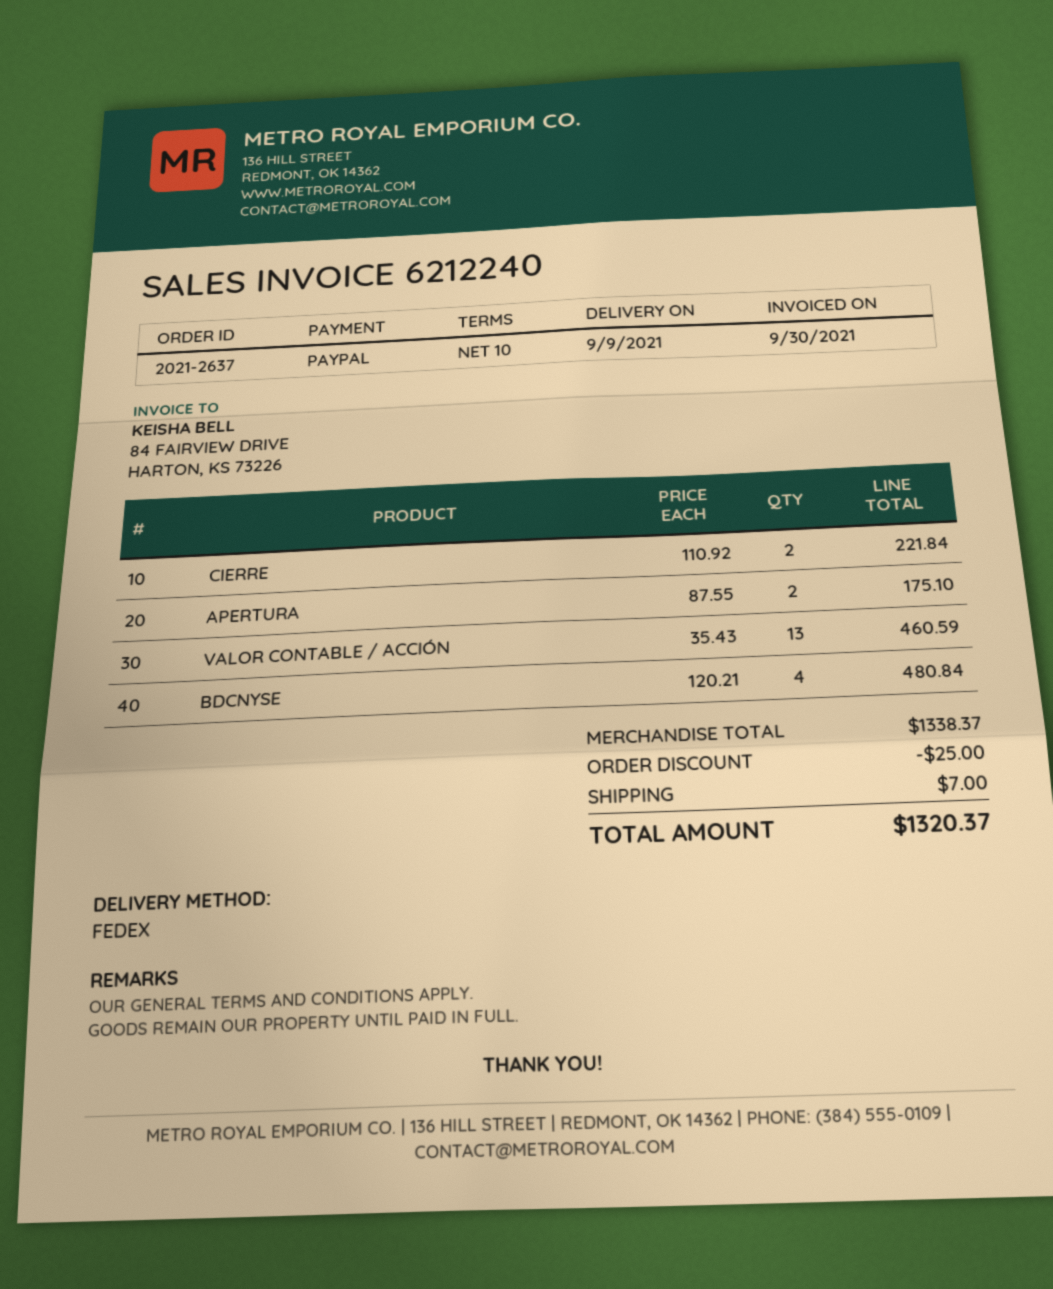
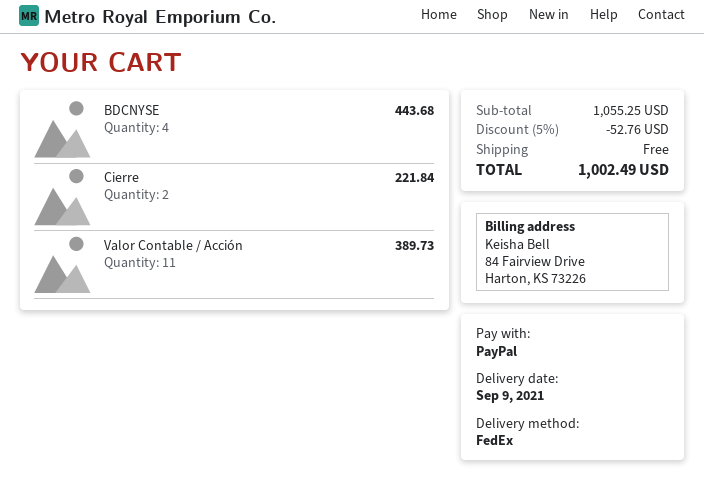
APERTURA: 2 for 175.10 -> none
VALOR CONTABLE / ACCIÓN: 13 for 460.59 -> 11 for 389.73
BDCNYSE: 4 for 480.84 -> 4 for 443.68
subtotal: 1338.37 -> 1055.25
discount: 25.00 -> 52.76
shipping: 7.00 -> 0.00
total: 1320.37 -> 1002.49

